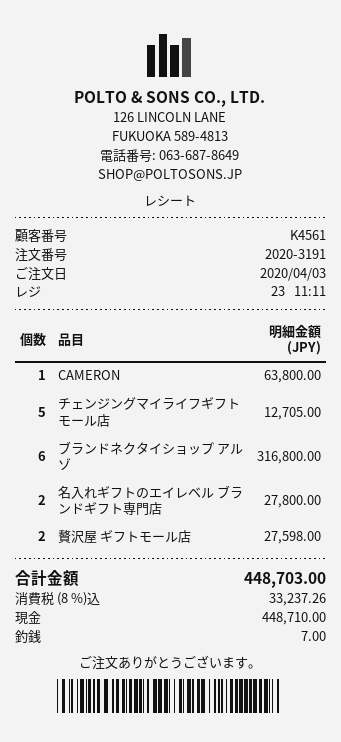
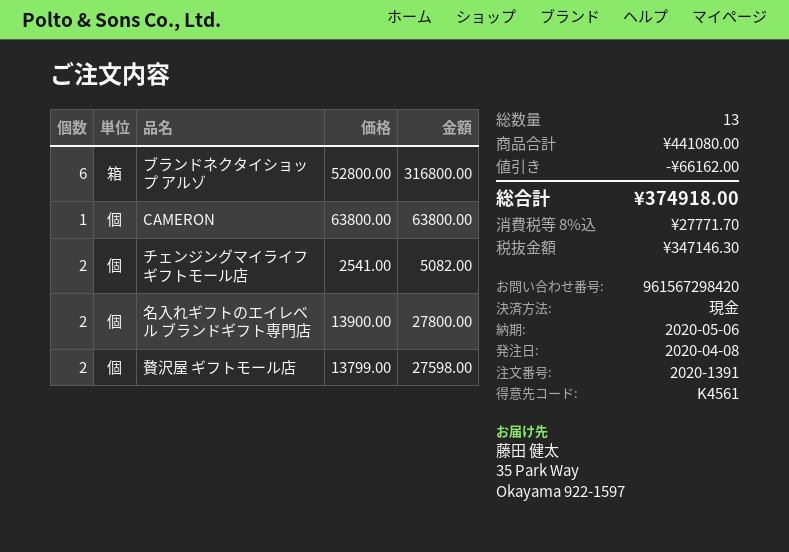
order number: 2020-3191 -> 2020-1391
order date: 2020-04-03 -> 2020-04-08
チェンジングマイライフギフトモール店: 5 for 12705.00 -> 2 for 5082.00
discount: none -> 66162.00
tax: 8% = 33237.26 -> 8% = 27771.70
total: 448703.00 -> 374918.00

